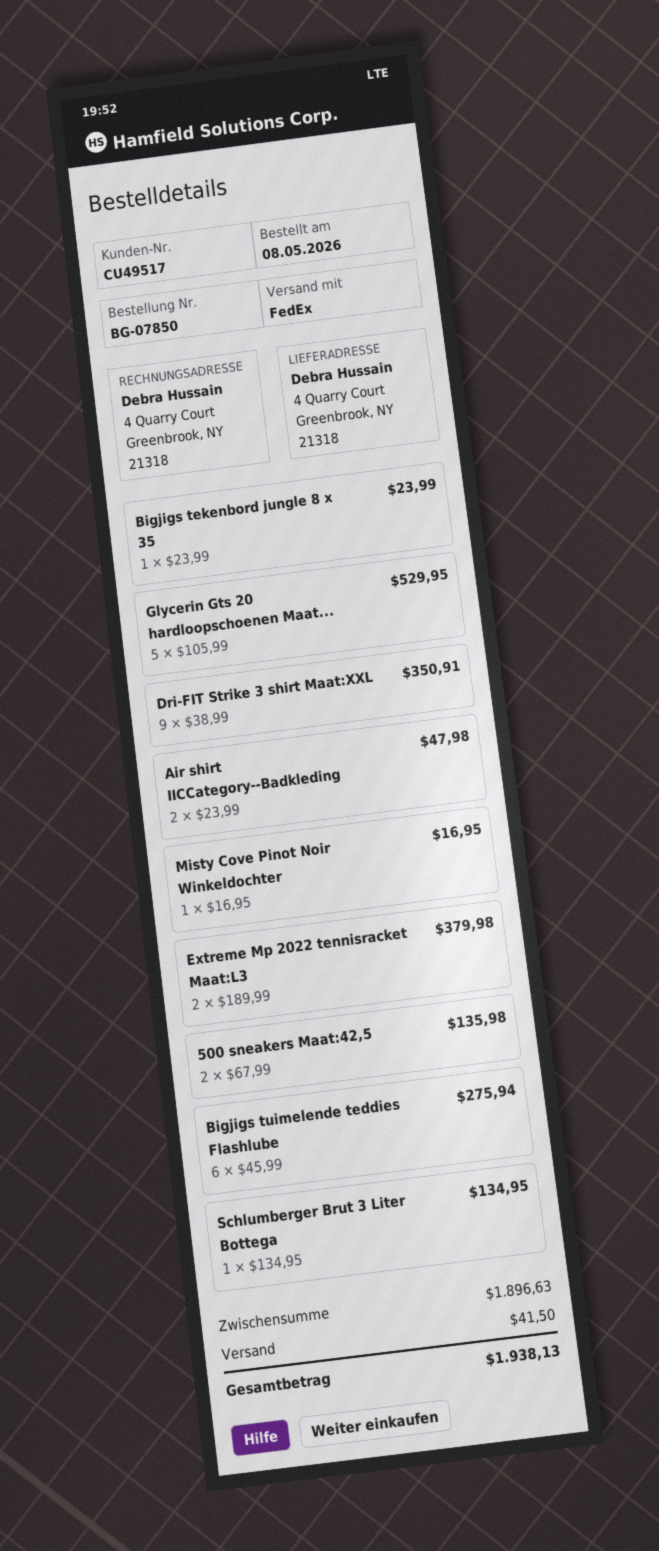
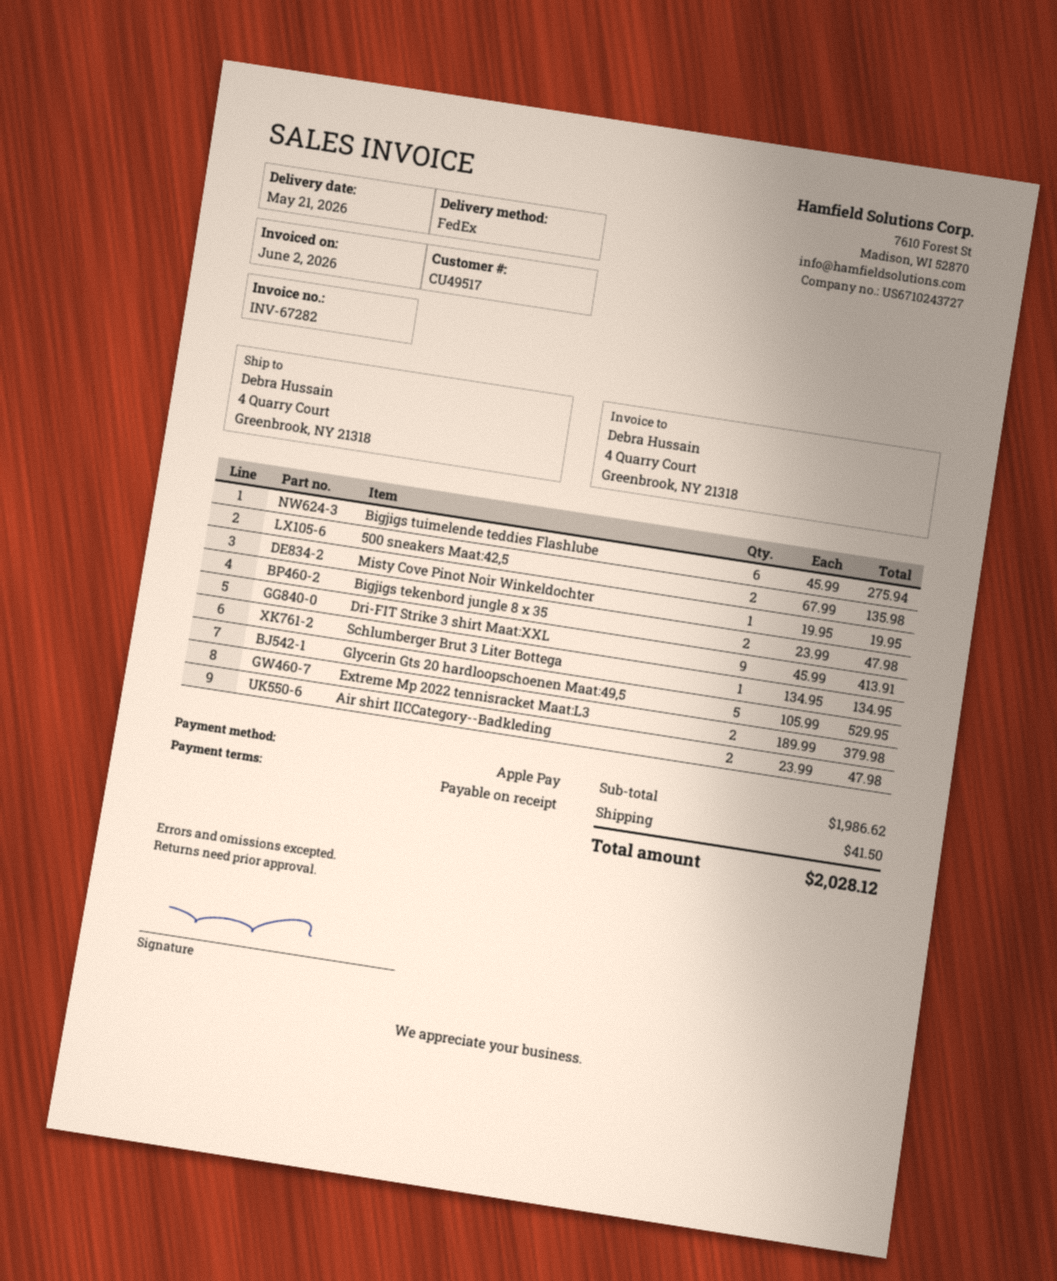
Bigjigs tekenbord jungle 8 x 35: 1 x 23.99 = 23.99 -> 2 x 23.99 = 47.98
Dri-FIT Strike 3 shirt Maat:XXL: 9 x 38.99 = 350.91 -> 9 x 45.99 = 413.91
Misty Cove Pinot Noir Winkeldochter: 1 x 16.95 = 16.95 -> 1 x 19.95 = 19.95
subtotal: 1896.63 -> 1986.62
total: 1938.13 -> 2028.12

